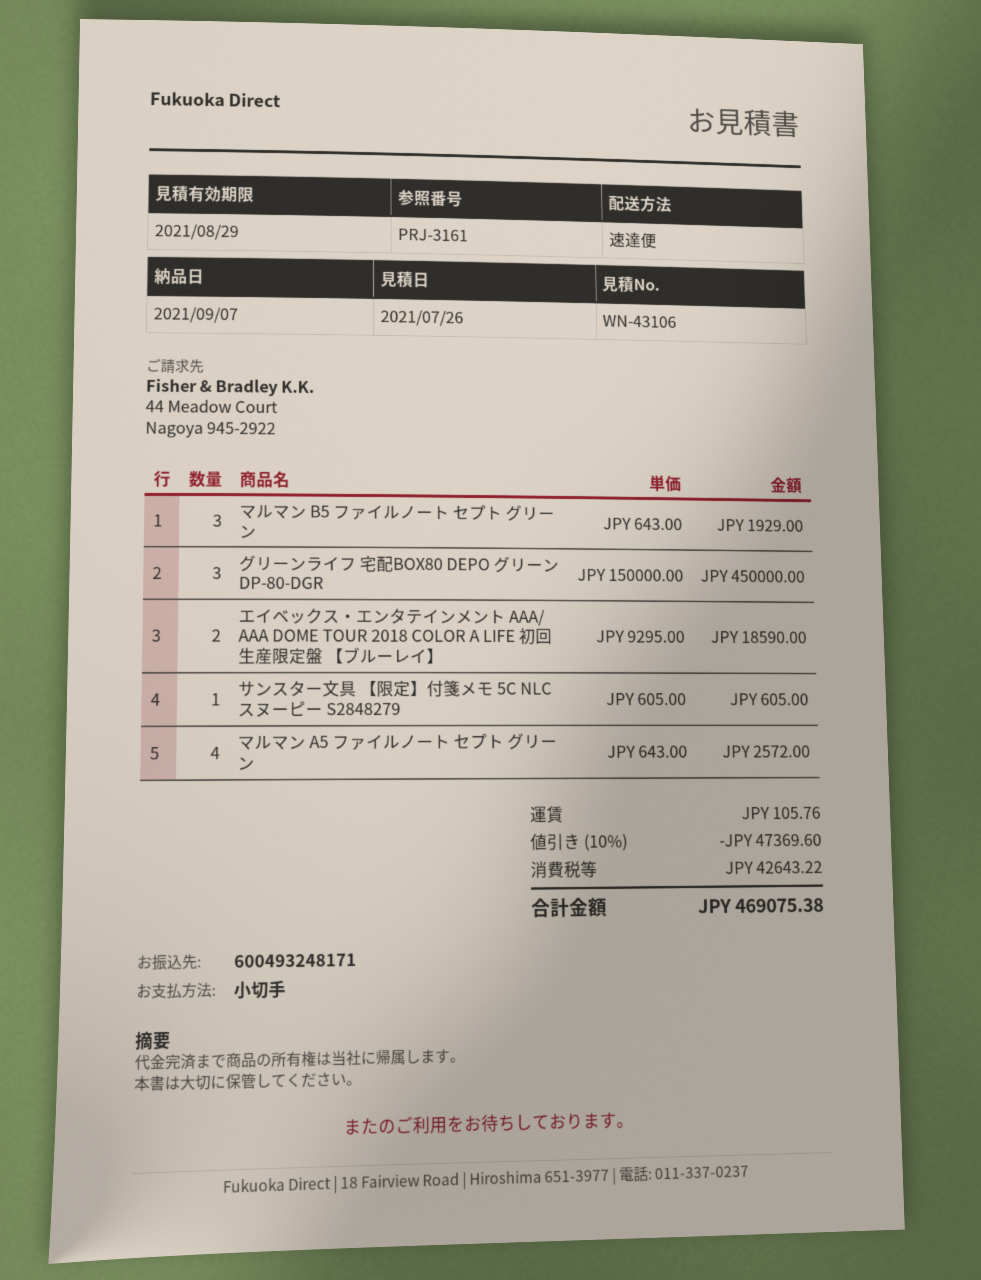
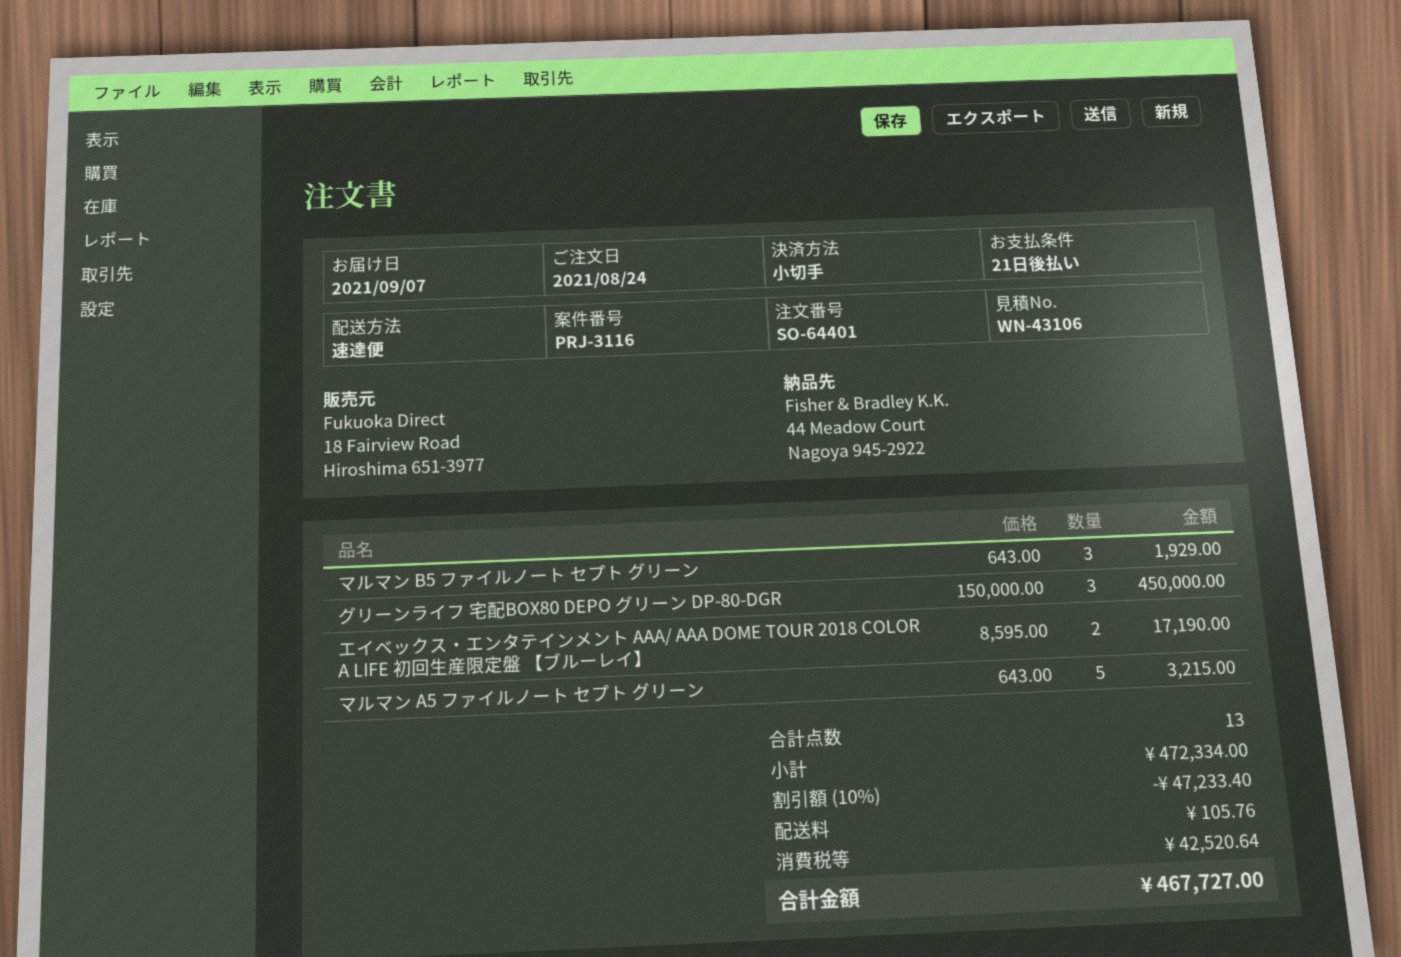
reference: PRJ-3161 -> PRJ-3116
エイベックス・エンタテインメント AAA/ AAA DOME TOUR 2018 COLOR A LIFE 初回生産限定盤 【ブルーレイ】: 2 x 9295.00 = 18590.00 -> 2 x 8595.00 = 17190.00
サンスター文具 【限定】付箋メモ 5C NLC スヌーピー S2848279: 1 x 605.00 = 605.00 -> none
マルマン A5 ファイルノート セプト グリーン: 4 x 643.00 = 2572.00 -> 5 x 643.00 = 3215.00
discount: 10% = 47369.60 -> 10% = 47233.40
tax: 42643.22 -> 42520.64
total: 469075.38 -> 467727.00

